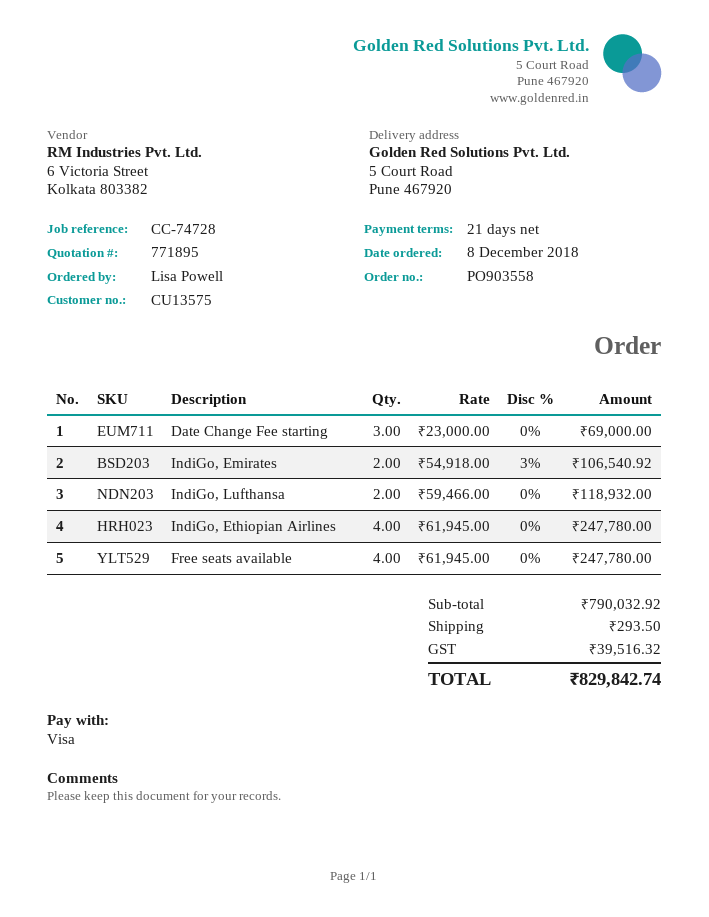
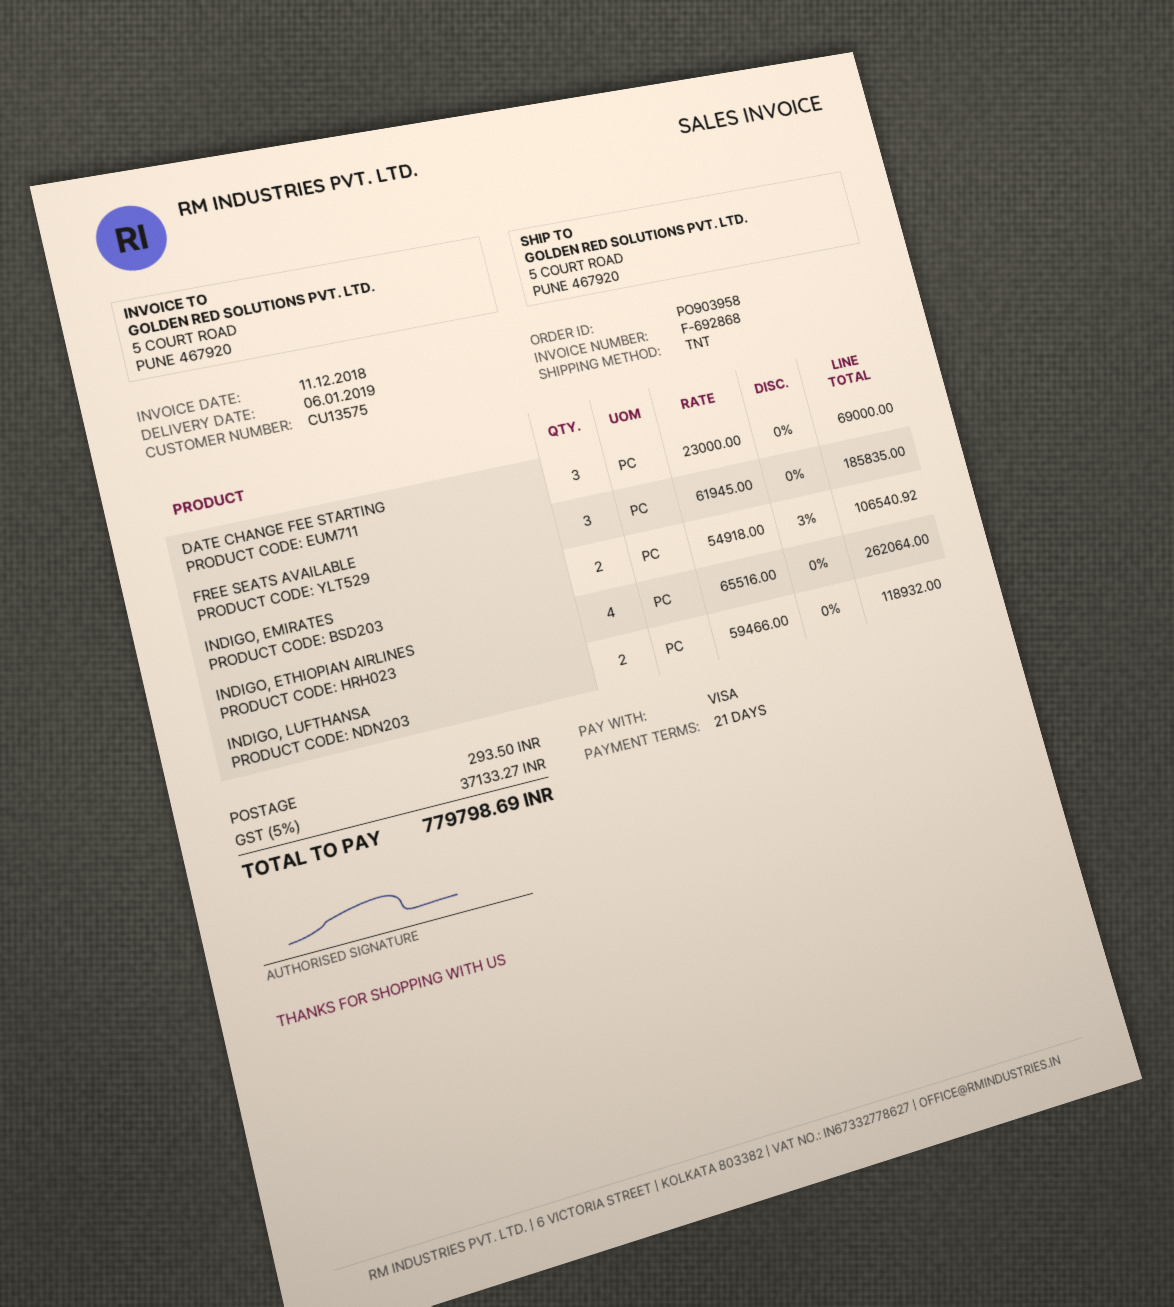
order number: PO903558 -> PO903958
IndiGo, Ethiopian Airlines: 4 x 61945.00 = 247780.00 -> 4 x 65516.00 = 262064.00
Free seats available: 4 x 61945.00 = 247780.00 -> 3 x 61945.00 = 185835.00
tax: 39516.32 -> 37133.27
total: 829842.74 -> 779798.69

